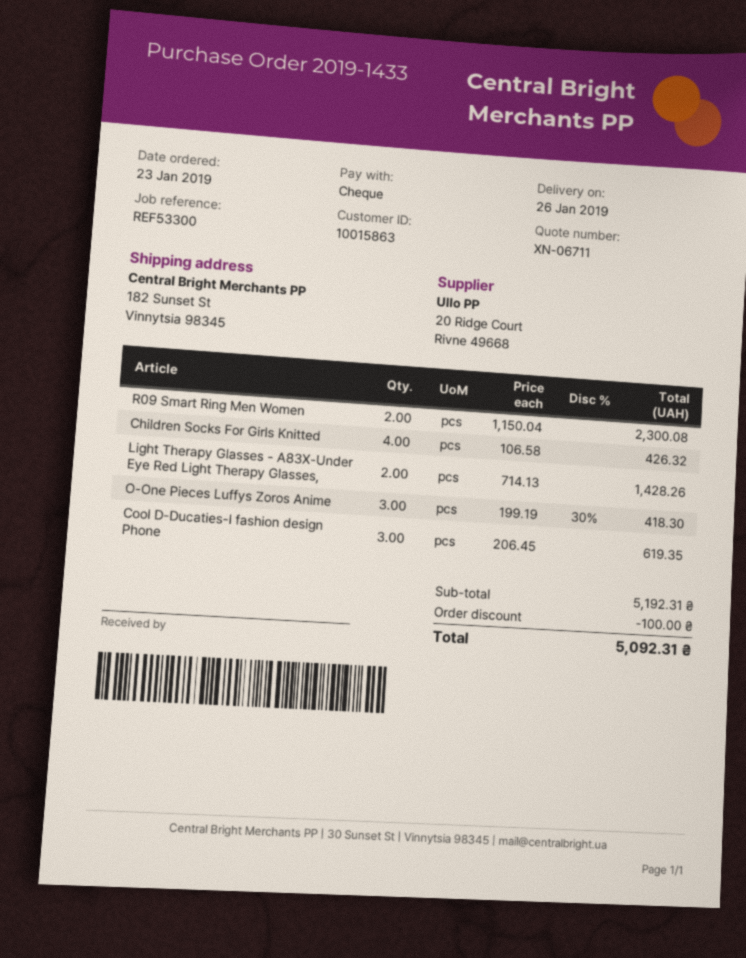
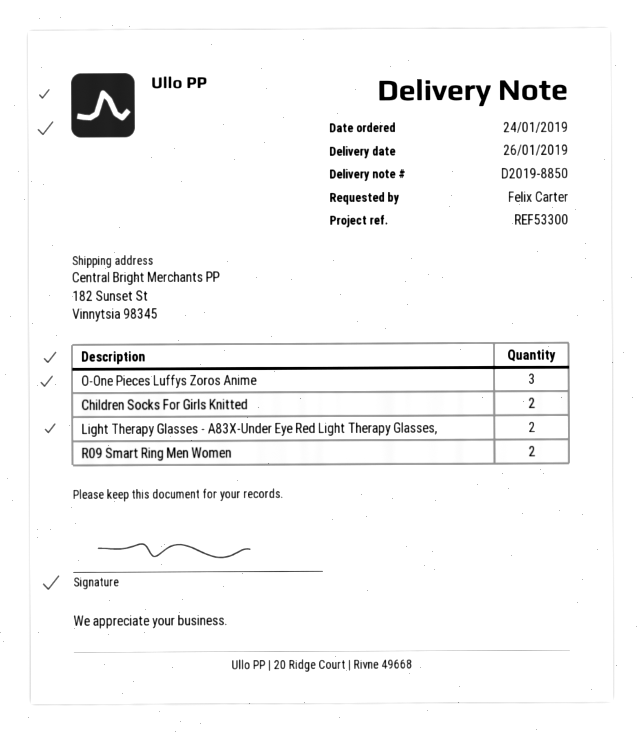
order date: 2019-01-23 -> 2019-01-24
Children Socks For Girls Knitted: 4 -> 2
Cool D-Ducaties-I fashion design Phone: 3 -> none

